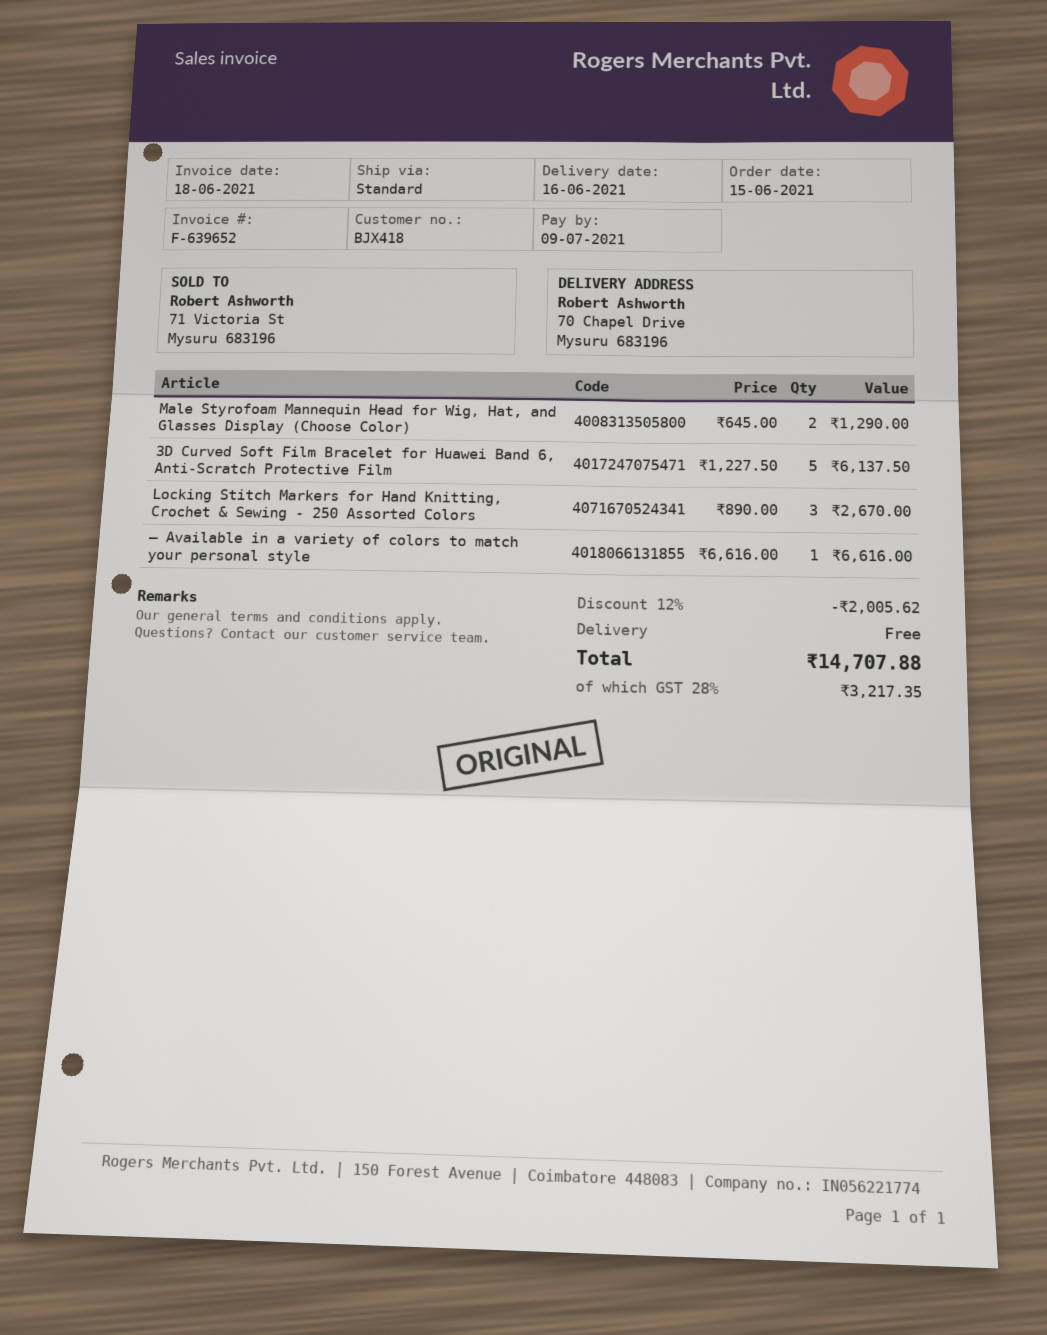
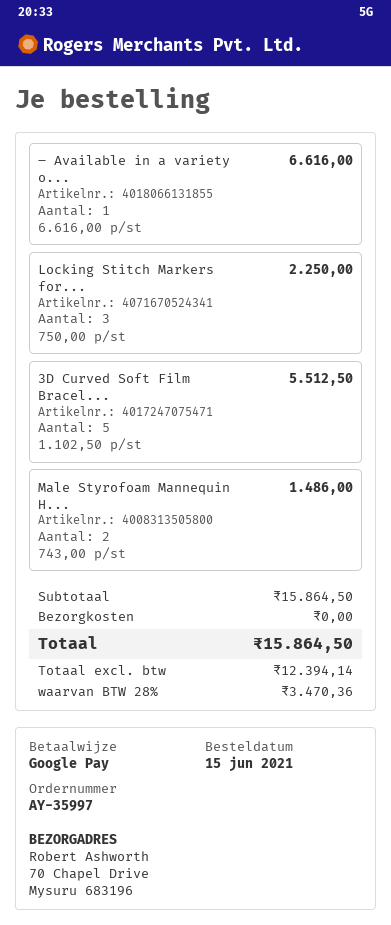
Male Styrofoam Mannequin Head for Wig, Hat, and Glasses Display (Choose Color): 2 x 645.00 = 1290.00 -> 2 x 743.00 = 1486.00
3D Curved Soft Film Bracelet for Huawei Band 6, Anti-Scratch Protective Film: 5 x 1227.50 = 6137.50 -> 5 x 1102.50 = 5512.50
Locking Stitch Markers for Hand Knitting, Crochet & Sewing - 250 Assorted Colors: 3 x 890.00 = 2670.00 -> 3 x 750.00 = 2250.00
discount: 12% = 2005.62 -> none
tax: 28% = 3217.35 -> 28% = 3470.36
total: 14707.88 -> 15864.50

